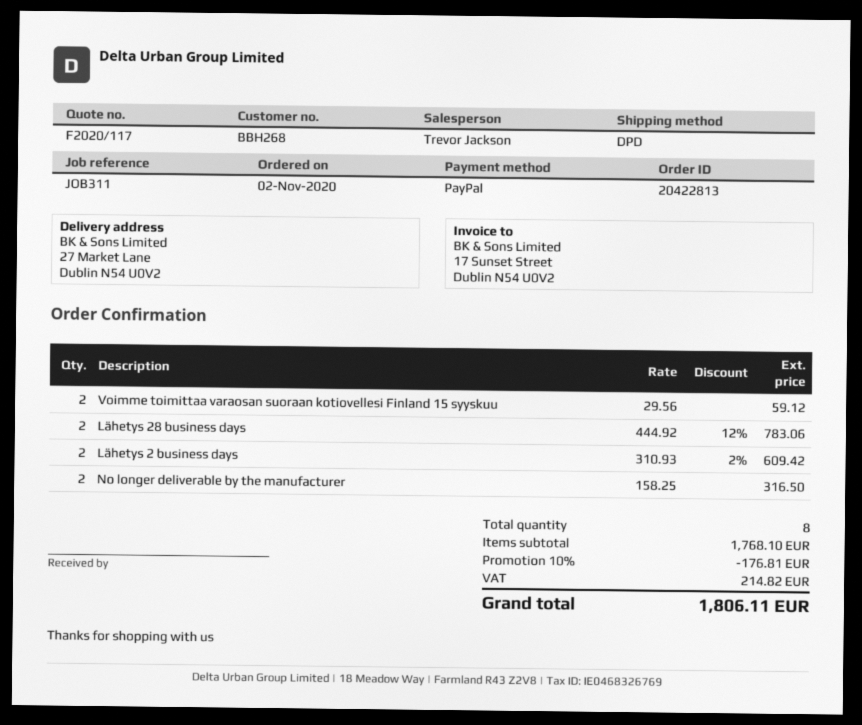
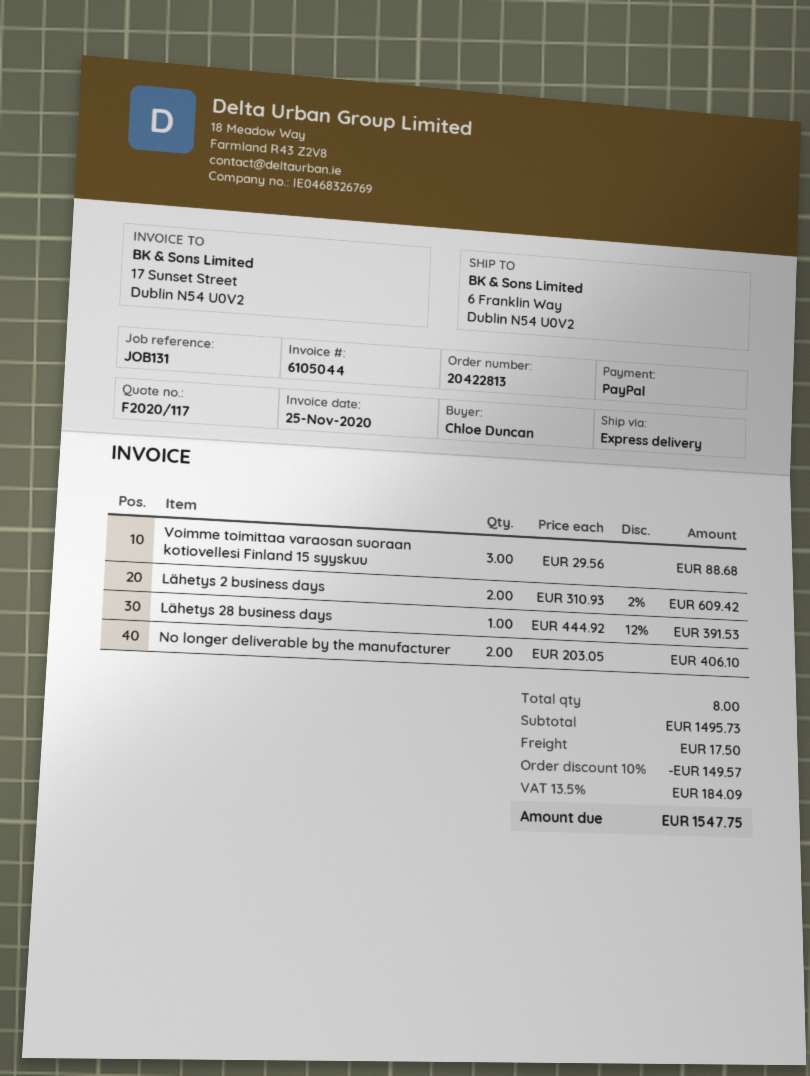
reference: JOB311 -> JOB131
shipping method: DPD -> express
ship to: 27 Market Lane, Dublin N54 U0V2 -> 6 Franklin Way, Dublin N54 U0V2
Voimme toimittaa varaosan suoraan kotiovellesi Finland 15 syyskuu: 2 x 29.56 = 59.12 -> 3 x 29.56 = 88.68
Lähetys 28 business days: 2 x 444.92 - 12% = 783.06 -> 1 x 444.92 - 12% = 391.53
No longer deliverable by the manufacturer: 2 x 158.25 = 316.50 -> 2 x 203.05 = 406.10
subtotal: 1768.10 -> 1495.73
discount: 10% = 176.81 -> 10% = 149.57
shipping: none -> 17.50
tax: 214.82 -> 184.09
total: 1806.11 -> 1547.75

